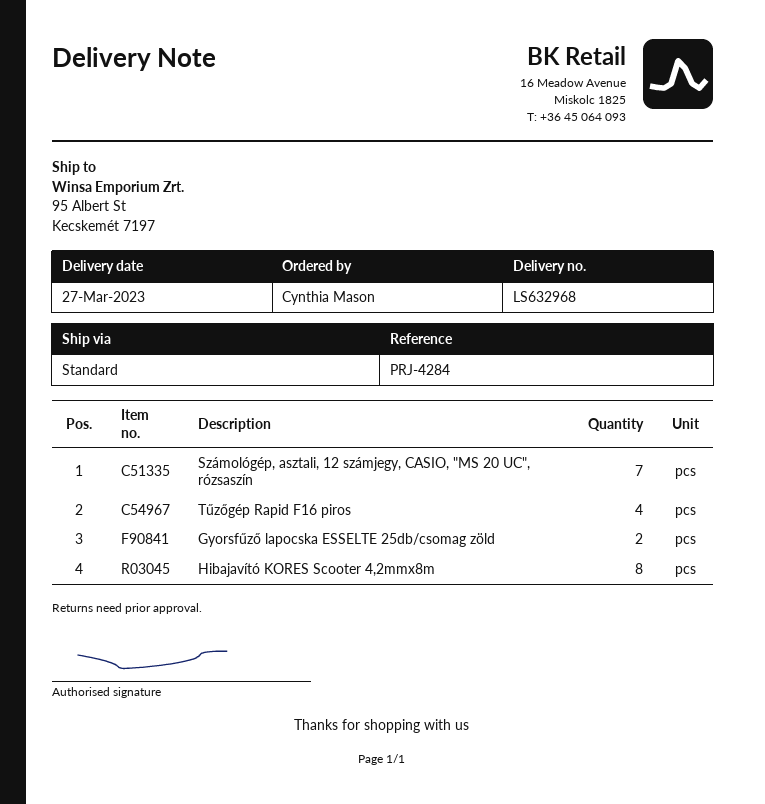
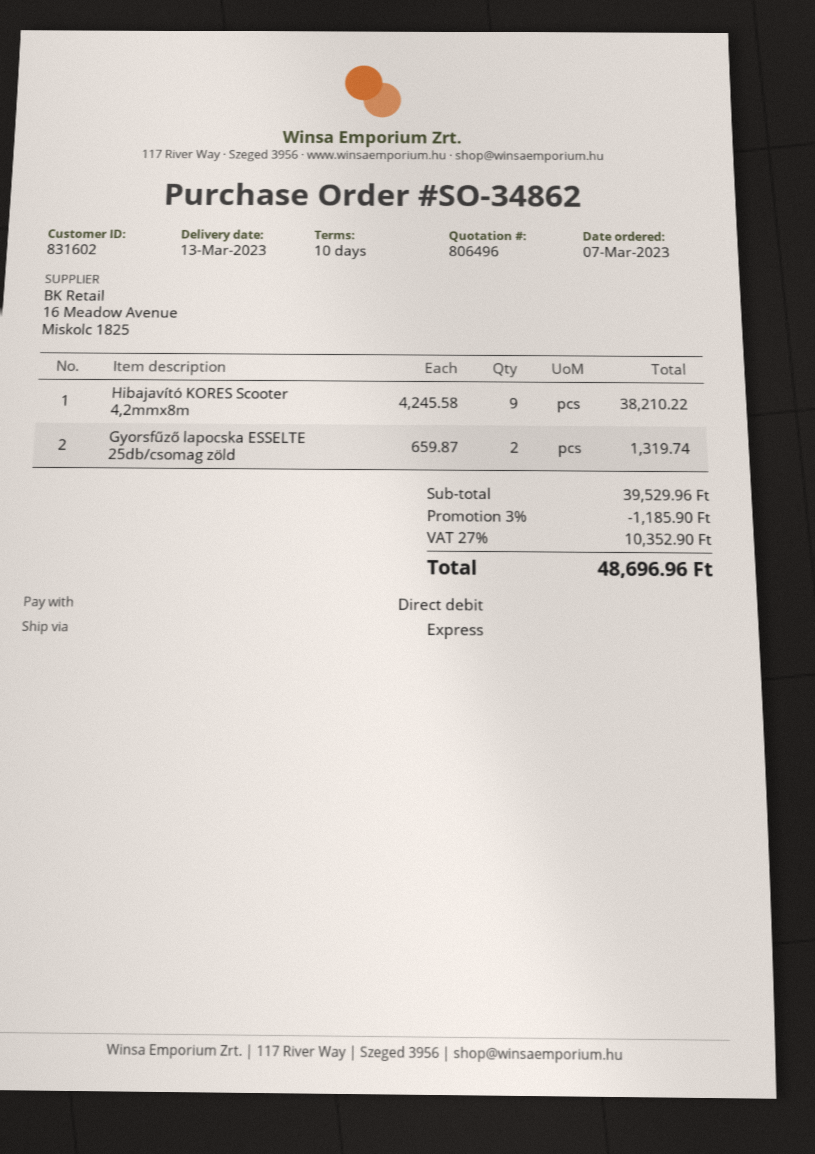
delivery date: 2023-03-27 -> 2023-03-13
shipping method: standard -> express
Számológép, asztali, 12 számjegy, CASIO, "MS 20 UC", rózsaszín: 7 -> none
Tűzőgép Rapid F16 piros: 4 -> none
Hibajavító KORES Scooter 4,2mmx8m: 8 -> 9

